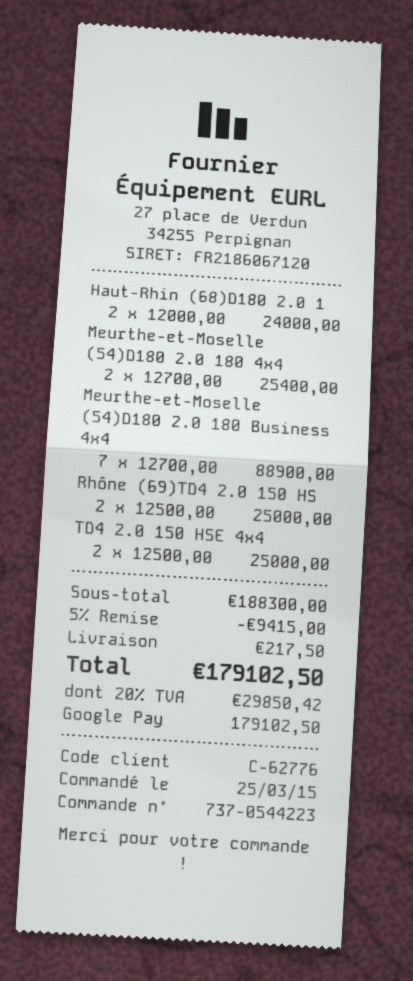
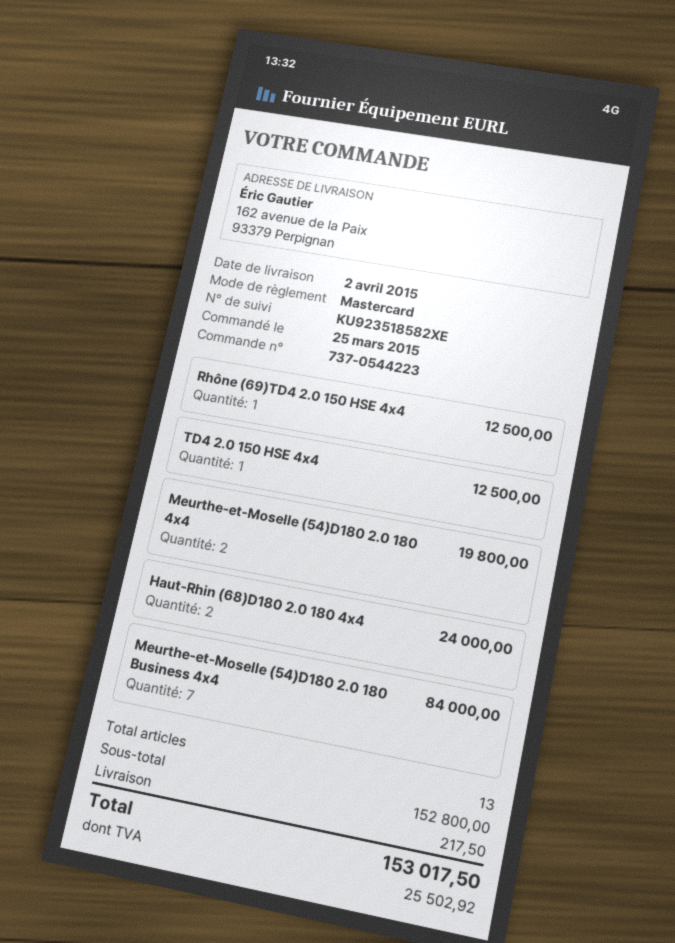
payment method: Google Pay -> Mastercard
Meurthe-et-Moselle (54)D180 2.0 180 4x4: 2 for 25400.00 -> 2 for 19800.00
Meurthe-et-Moselle (54)D180 2.0 180 Business 4x4: 7 for 88900.00 -> 7 for 84000.00
Rhône (69)TD4 2.0 150 HS: 2 for 25000.00 -> 1 for 12500.00
TD4 2.0 150 HSE 4x4: 2 for 25000.00 -> 1 for 12500.00
subtotal: 188300.00 -> 152800.00
discount: 5% = 9415.00 -> none
tax: 29850.42 -> 25502.92
total: 179102.50 -> 153017.50

